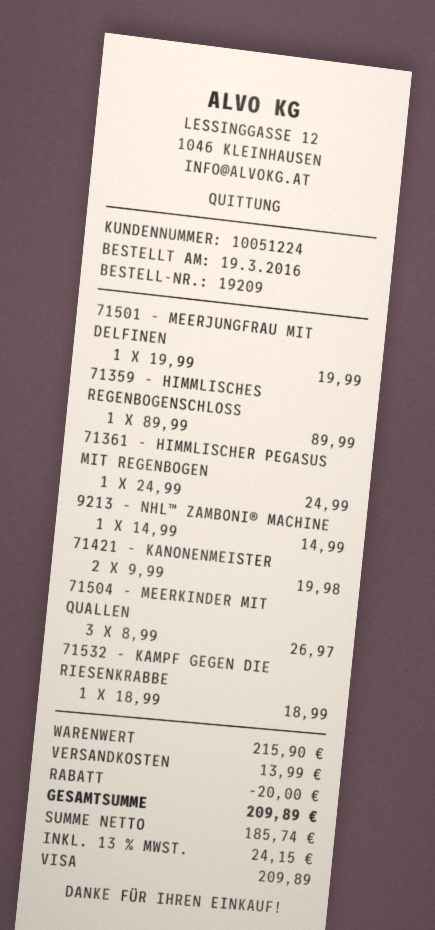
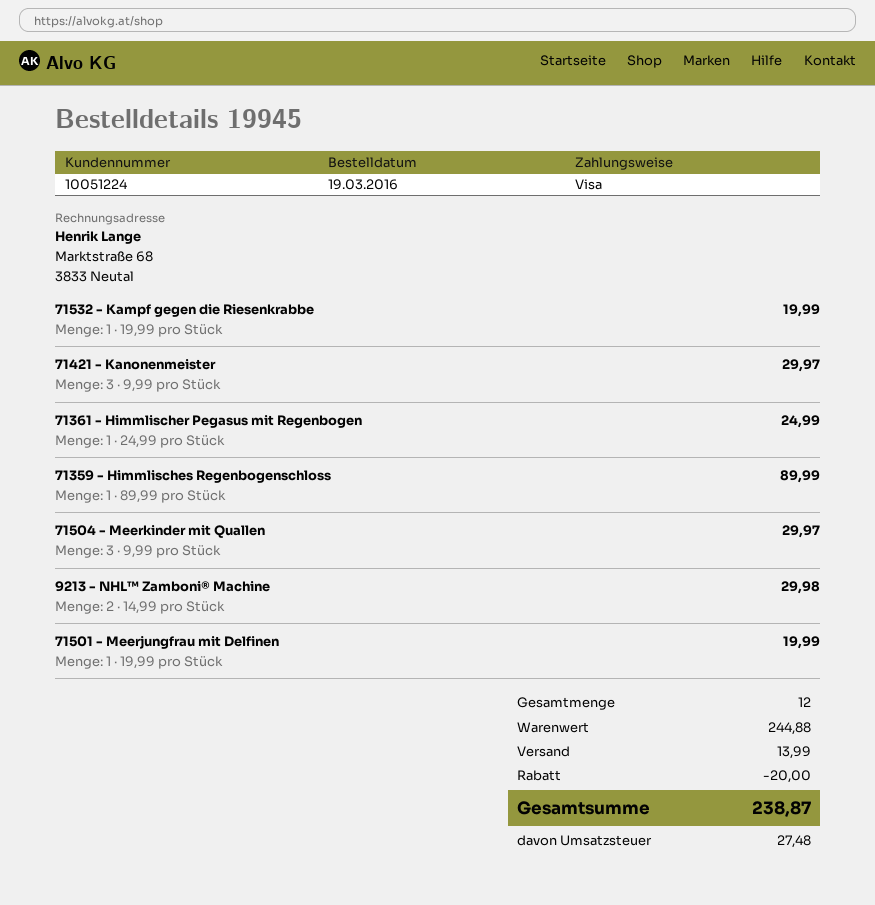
order number: 19209 -> 19945
9213 - NHL™ ZAMBONI® MACHINE: 1 x 14.99 = 14.99 -> 2 x 14.99 = 29.98
71421 - KANONENMEISTER: 2 x 9.99 = 19.98 -> 3 x 9.99 = 29.97
71504 - MEERKINDER MIT QUALLEN: 3 x 8.99 = 26.97 -> 3 x 9.99 = 29.97
71532 - KAMPF GEGEN DIE RIESENKRABBE: 1 x 18.99 = 18.99 -> 1 x 19.99 = 19.99
subtotal: 215.90 -> 244.88
tax: 24.15 -> 27.48
total: 209.89 -> 238.87

